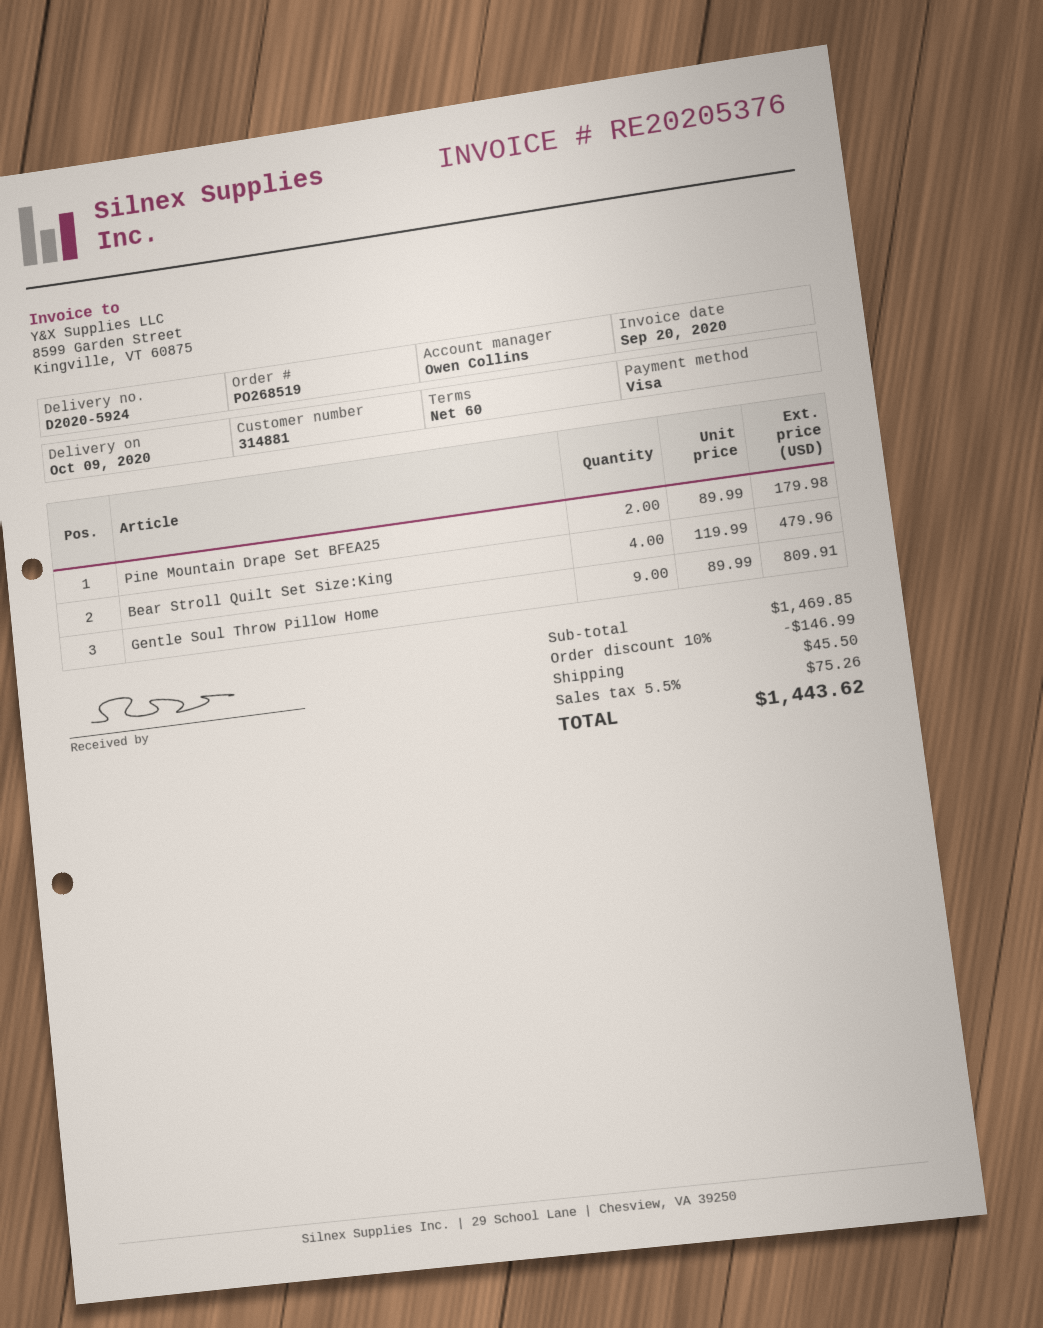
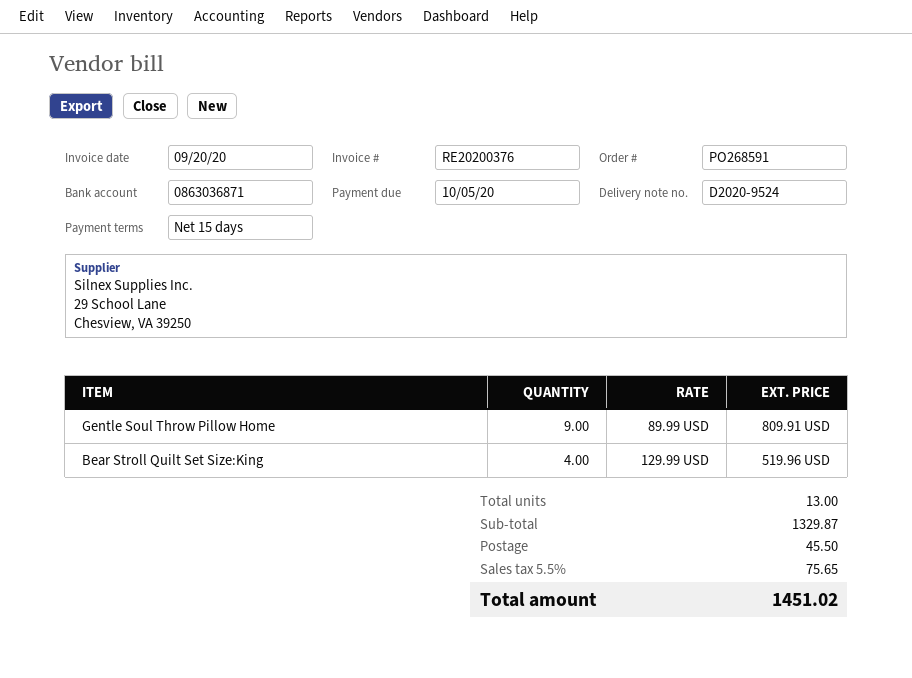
order number: PO268519 -> PO268591
delivery note number: D2020-5924 -> D2020-9524
invoice number: RE20205376 -> RE20200376
payment terms: 60 days -> 15 days
Pine Mountain Drape Set BFEA25: 2 x 89.99 = 179.98 -> none
Bear Stroll Quilt Set Size:King: 4 x 119.99 = 479.96 -> 4 x 129.99 = 519.96
subtotal: 1469.85 -> 1329.87
discount: 10% = 146.99 -> none
tax: 5.5% = 75.26 -> 5.5% = 75.65
total: 1443.62 -> 1451.02

